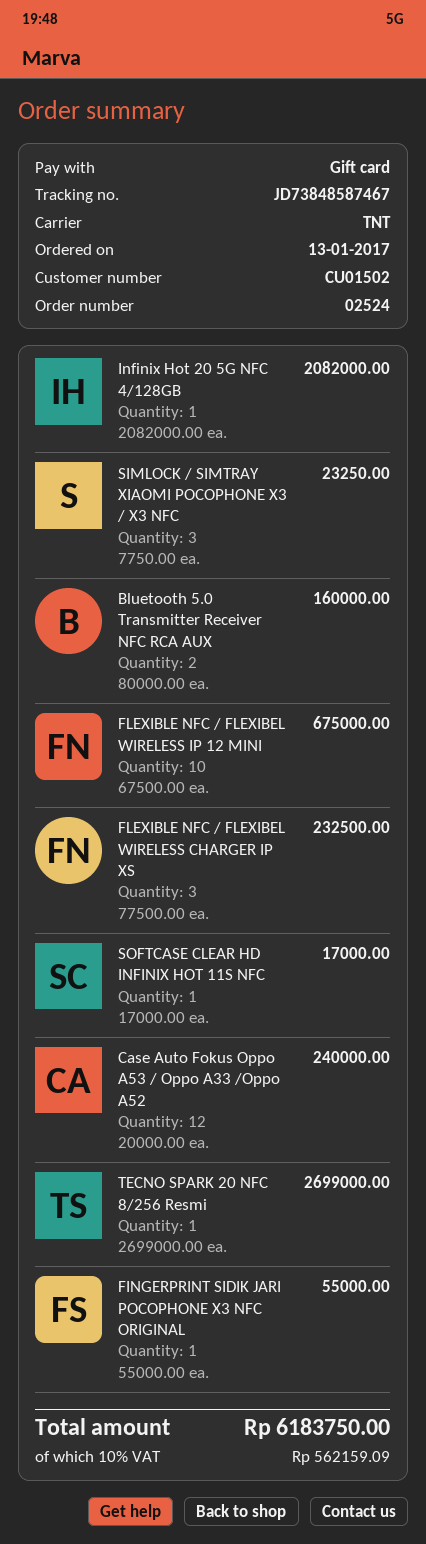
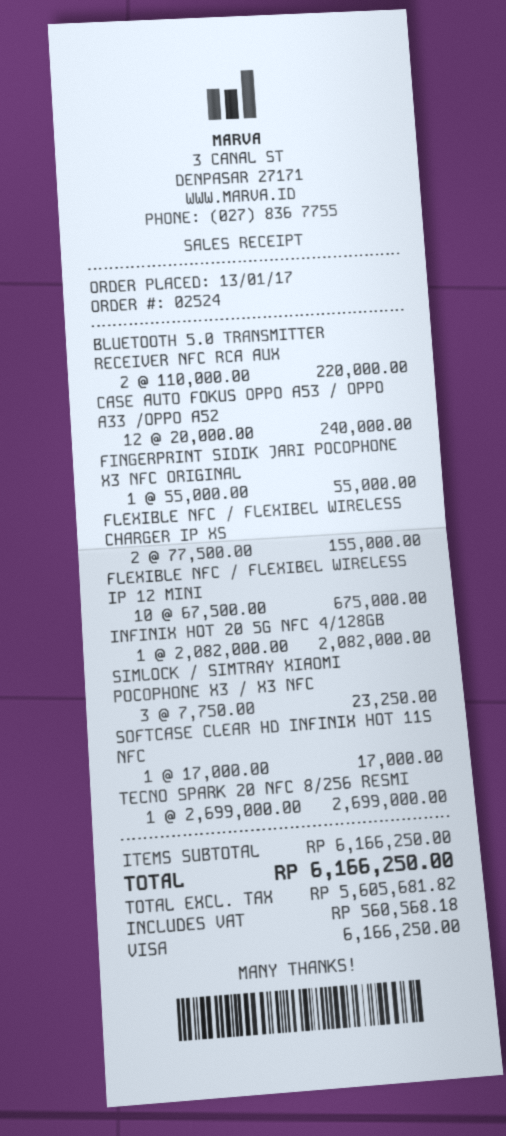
payment method: gift card -> Visa
Bluetooth 5.0 Transmitter Receiver NFC RCA AUX: 2 x 80000.00 = 160000.00 -> 2 x 110000.00 = 220000.00
FLEXIBLE NFC / FLEXIBEL WIRELESS CHARGER IP XS: 3 x 77500.00 = 232500.00 -> 2 x 77500.00 = 155000.00
tax: 562159.09 -> 560568.18
total: 6183750.00 -> 6166250.00

